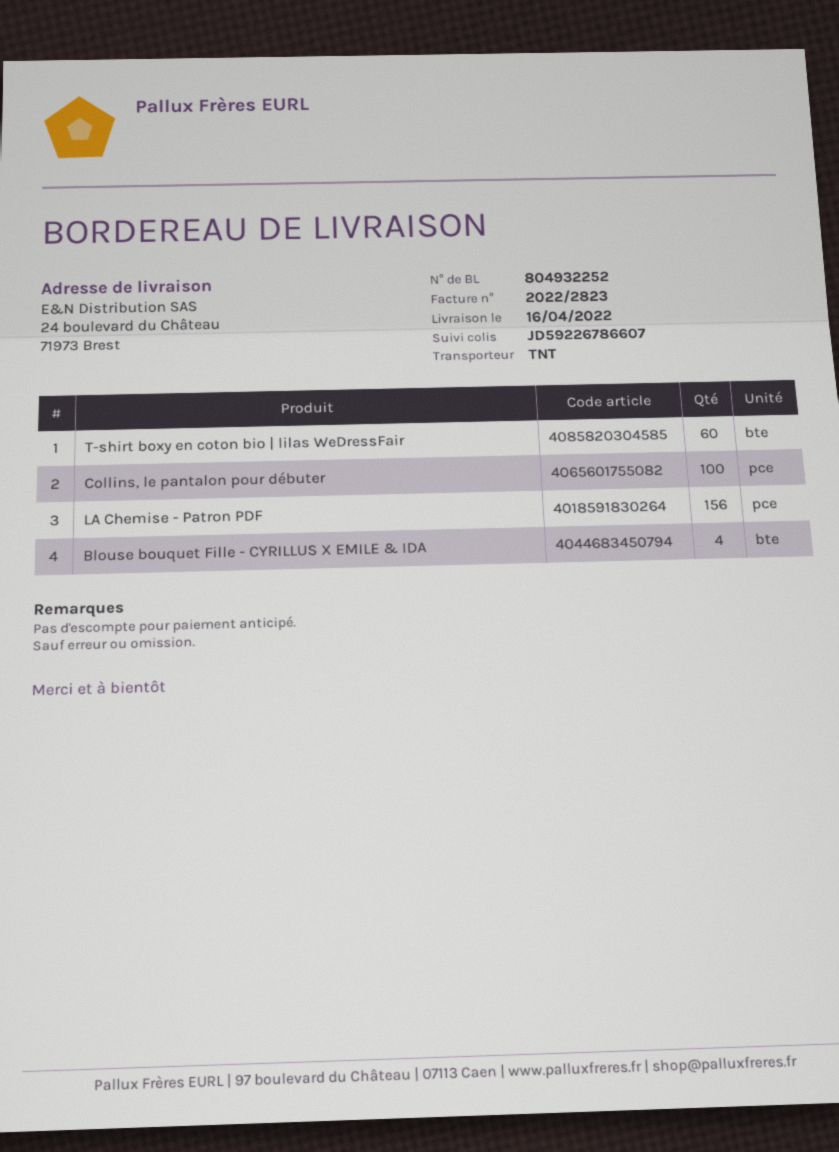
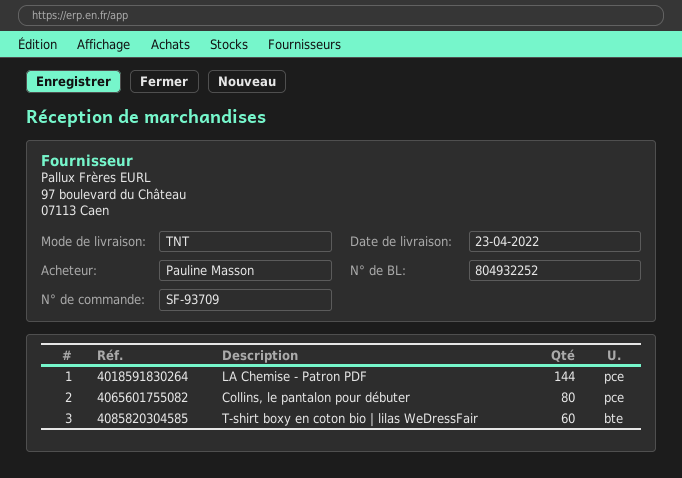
delivery date: 2022-04-16 -> 2022-04-23
Collins, le pantalon pour débuter: 100 -> 80
LA Chemise - Patron PDF: 156 -> 144
Blouse bouquet Fille - CYRILLUS X EMILE & IDA: 4 -> none

